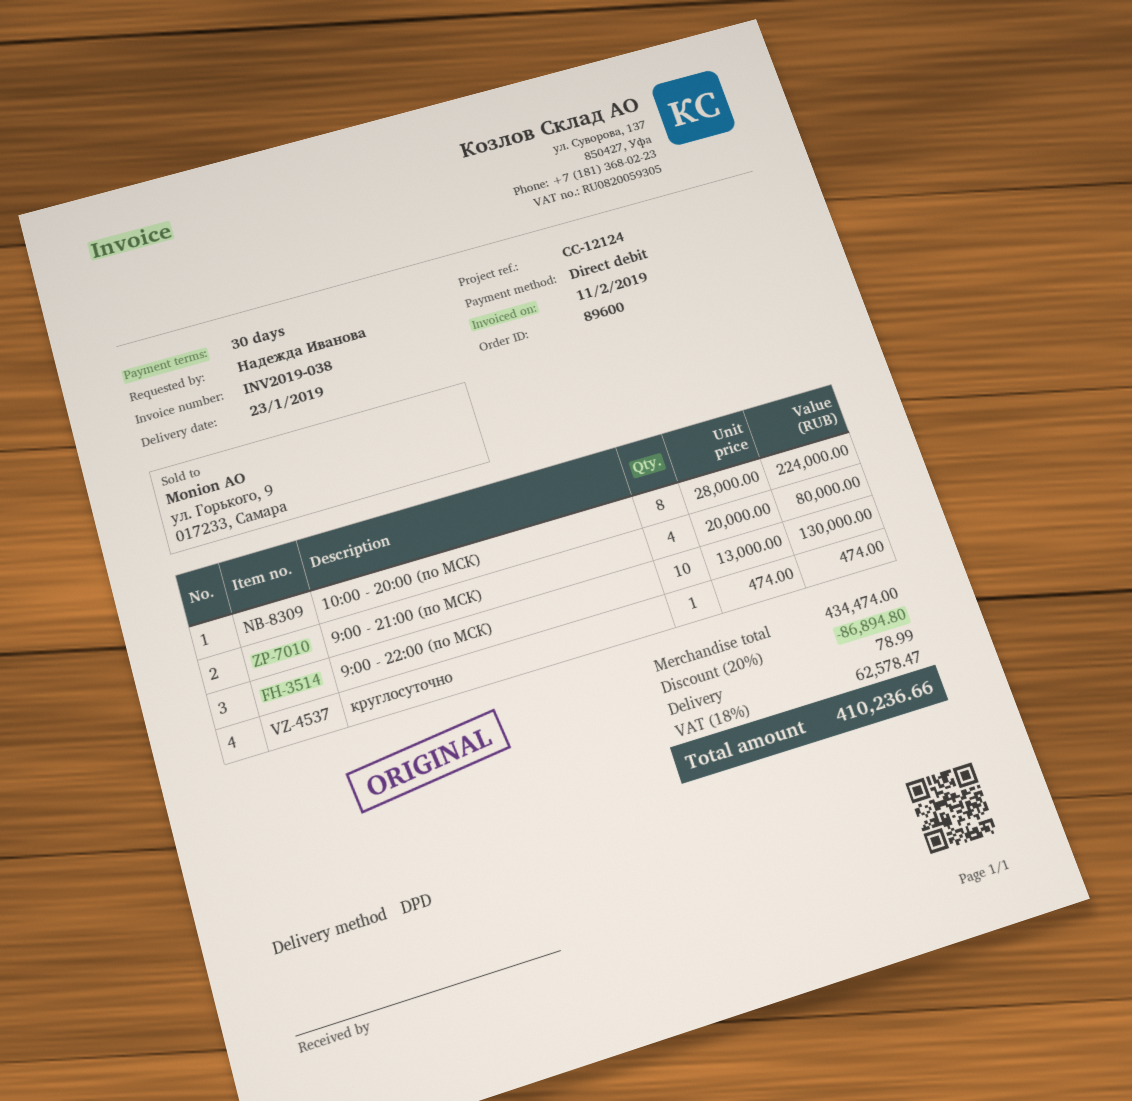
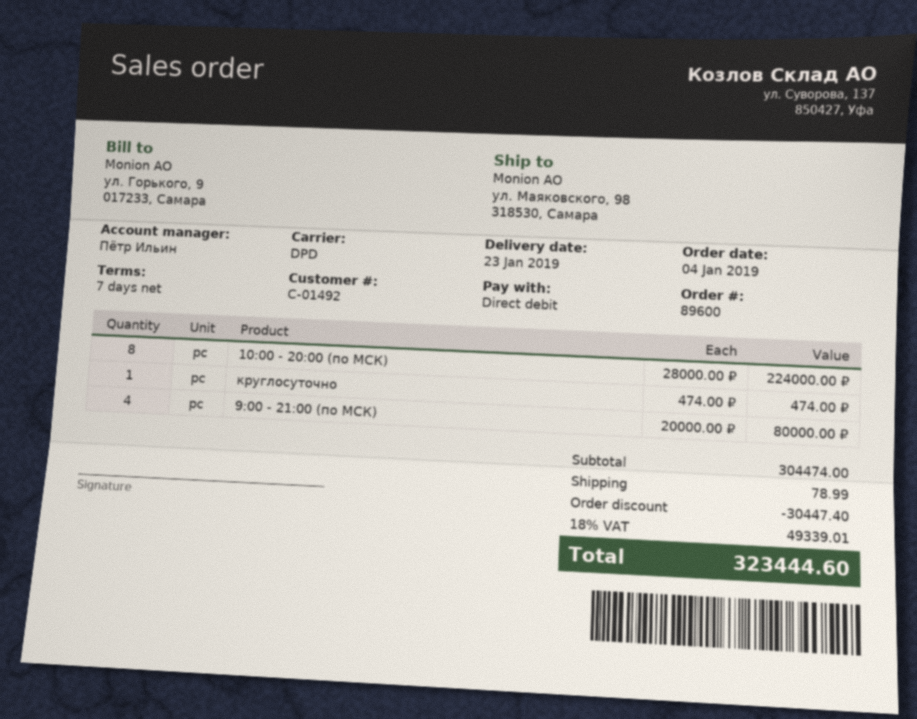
payment terms: 30 days -> 7 days
9:00 - 22:00 (по МСК): 10 x 13000.00 = 130000.00 -> none
subtotal: 434474.00 -> 304474.00
discount: 86894.80 -> 30447.40
tax: 18% = 62578.47 -> 18% = 49339.01
total: 410236.66 -> 323444.60

